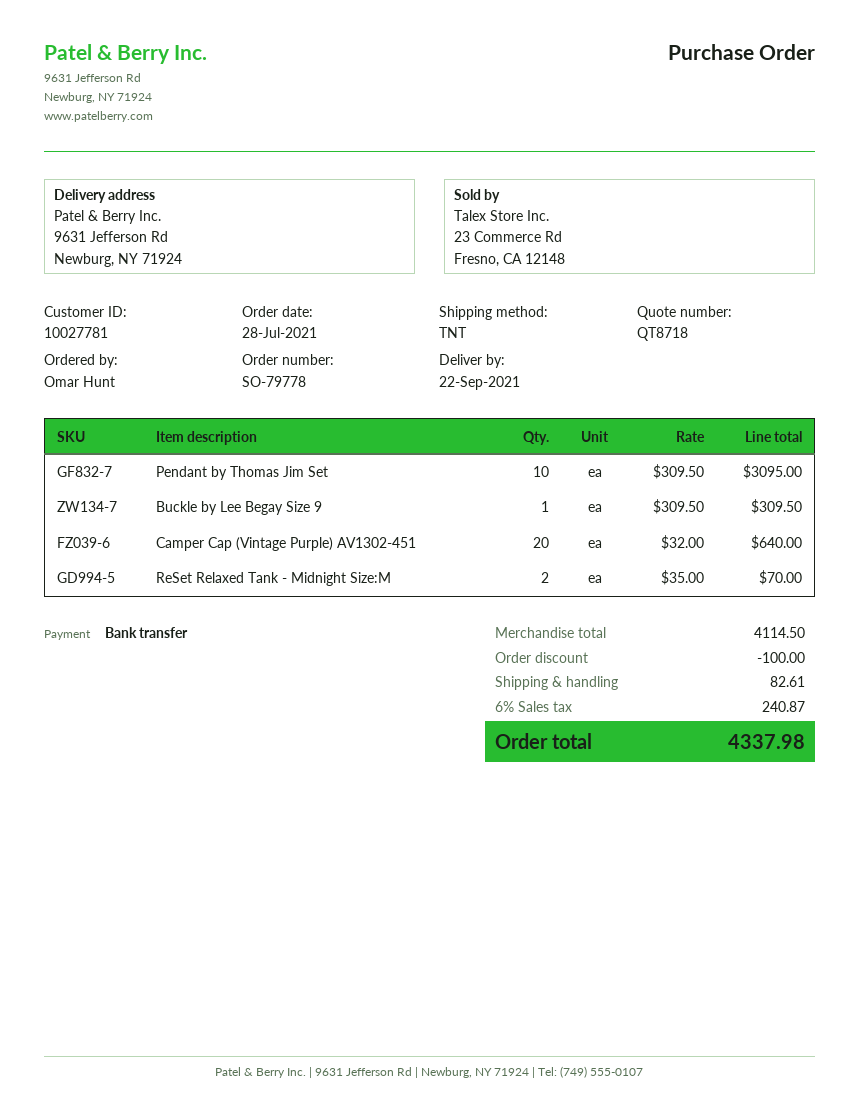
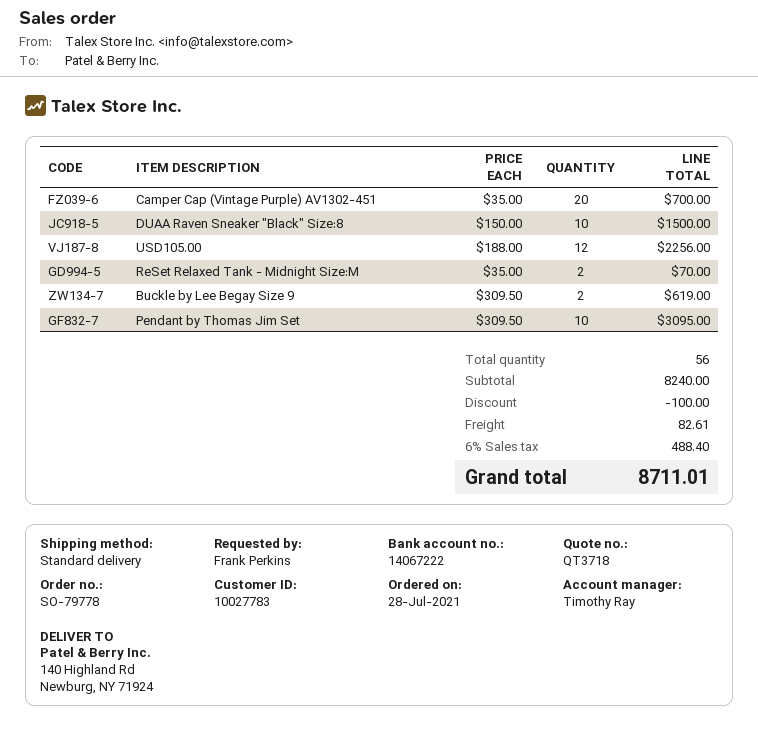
quote number: QT8718 -> QT3718
customer number: 10027781 -> 10027783
ordered by: Omar Hunt -> Frank Perkins
shipping method: TNT -> standard
ship to: 9631 Jefferson Rd, Newburg, NY 71924 -> 140 Highland Rd, Newburg, NY 71924
Buckle by Lee Begay Size 9: 1 x 309.50 = 309.50 -> 2 x 309.50 = 619.00
Camper Cap (Vintage Purple) AV1302-451: 20 x 32.00 = 640.00 -> 20 x 35.00 = 700.00
DUAA Raven Sneaker "Black" Size:8: none -> 10 x 150.00 = 1500.00
USD105.00: none -> 12 x 188.00 = 2256.00
subtotal: 4114.50 -> 8240.00
tax: 6% = 240.87 -> 6% = 488.40
total: 4337.98 -> 8711.01

